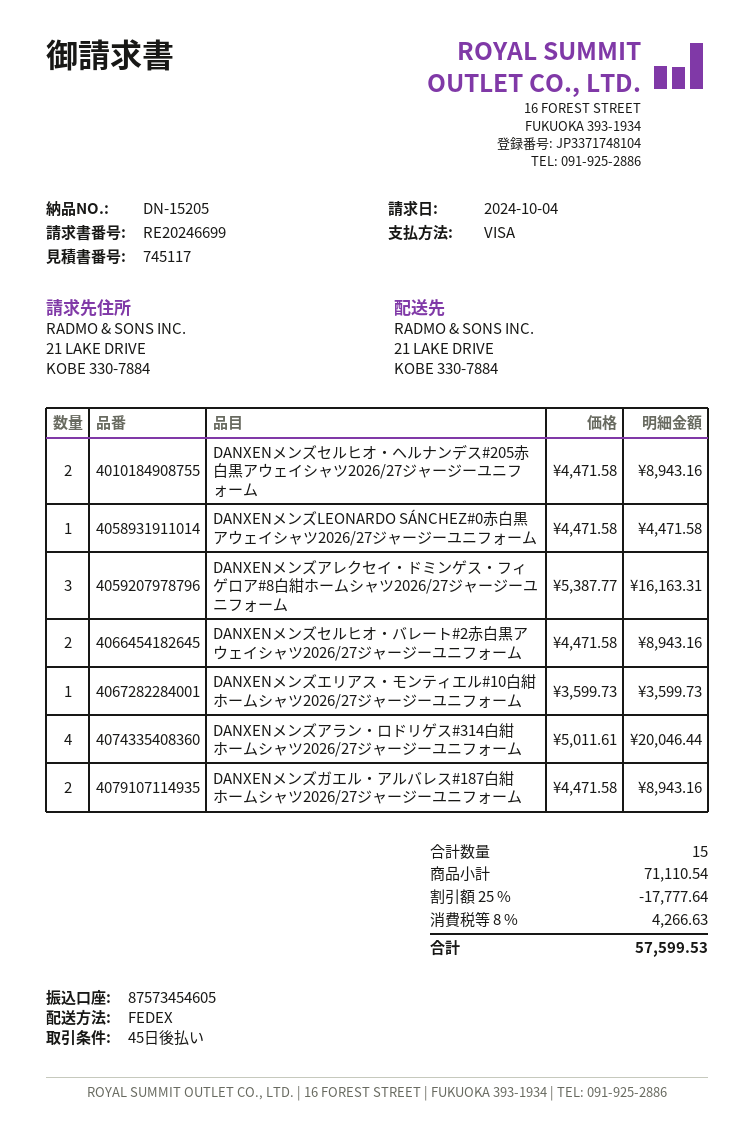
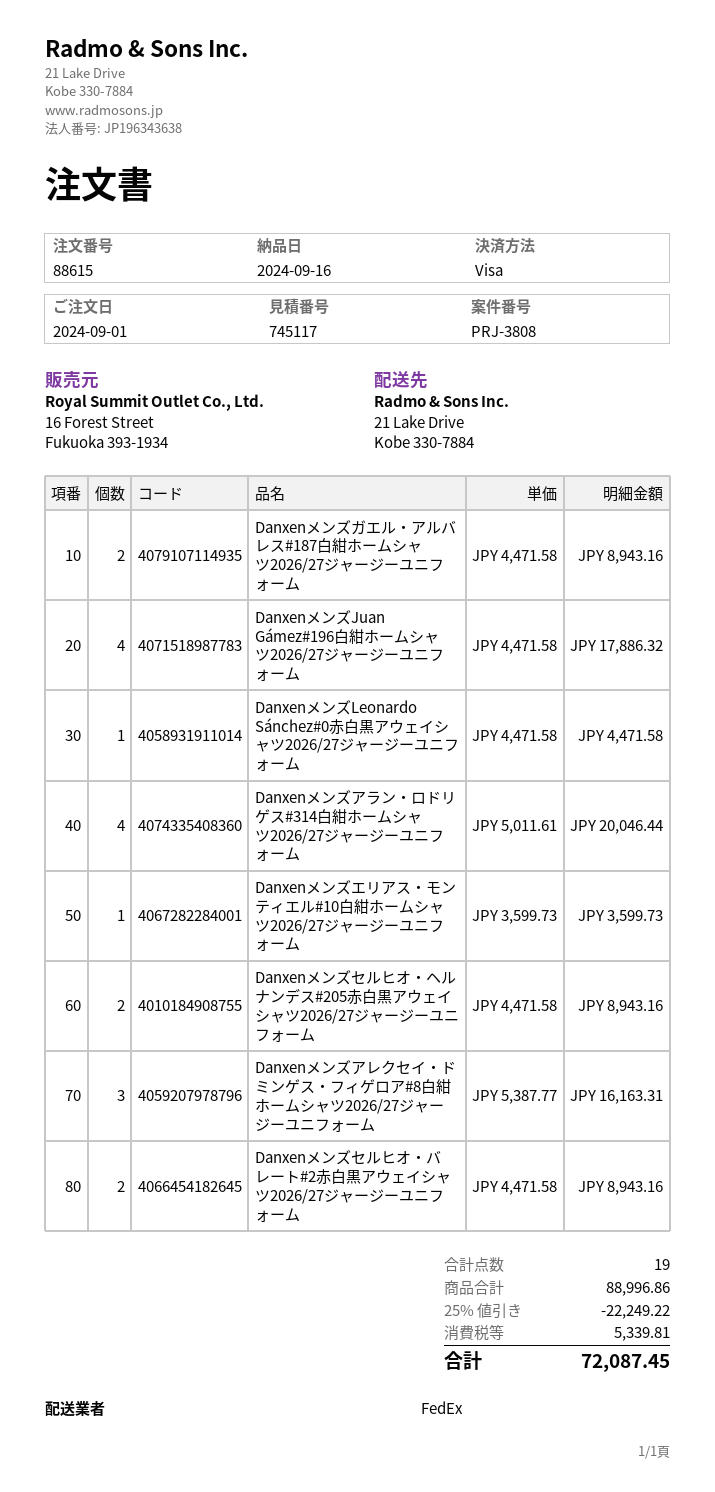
DanxenメンズJuan Gámez#196白紺ホームシャツ2026/27ジャージーユニフォーム: none -> 4 x 4471.58 = 17886.32
total quantity: 15 -> 19
subtotal: 71110.54 -> 88996.86
discount: 25% = 17777.64 -> 25% = 22249.22
tax: 4266.63 -> 5339.81
total: 57599.53 -> 72087.45

